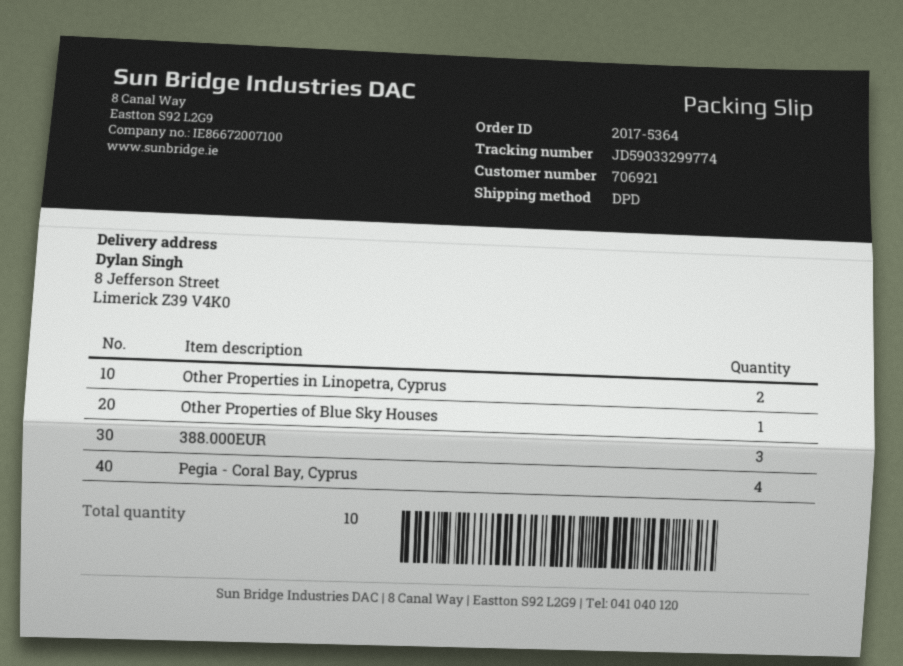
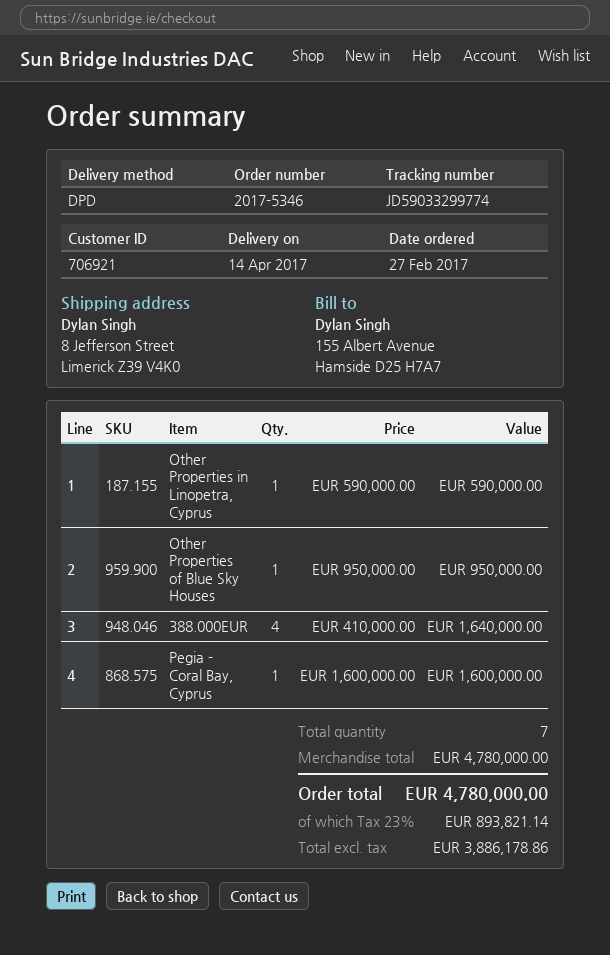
order number: 2017-5364 -> 2017-5346
Other Properties in Linopetra, Cyprus: 2 -> 1
388.000EUR: 3 -> 4
Pegia - Coral Bay, Cyprus: 4 -> 1
total quantity: 10 -> 7

